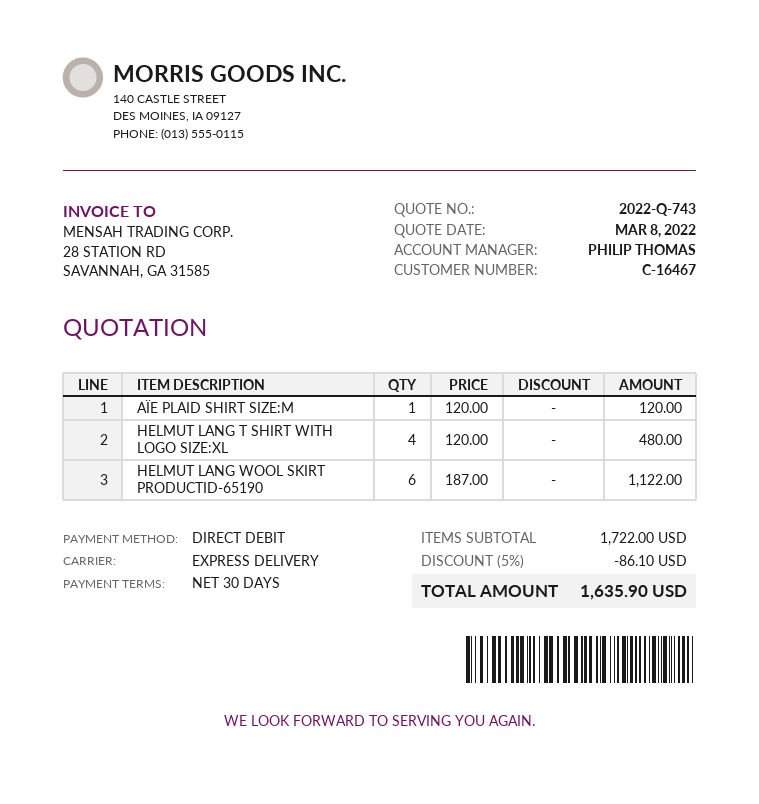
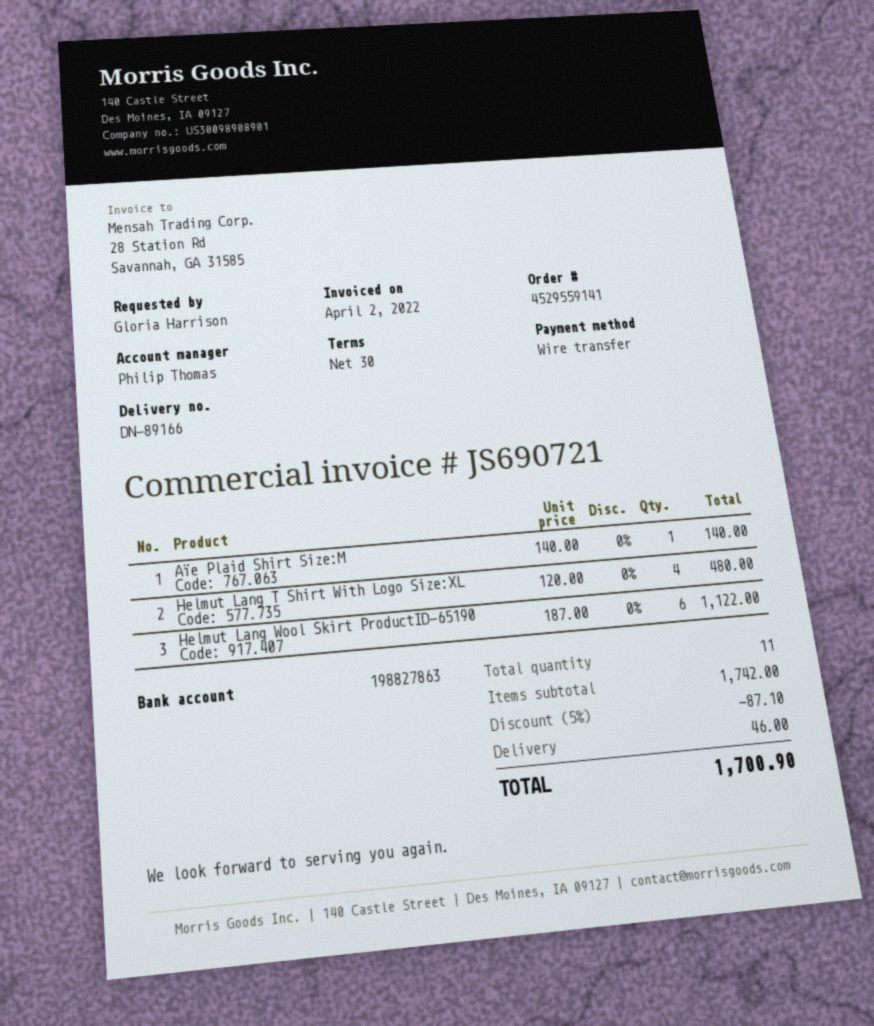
payment method: direct debit -> bank transfer
AÏE PLAID SHIRT SIZE:M: 1 x 120.00 = 120.00 -> 1 x 140.00 = 140.00
subtotal: 1722.00 -> 1742.00
discount: 5% = 86.10 -> 5% = 87.10
shipping: none -> 46.00
total: 1635.90 -> 1700.90

